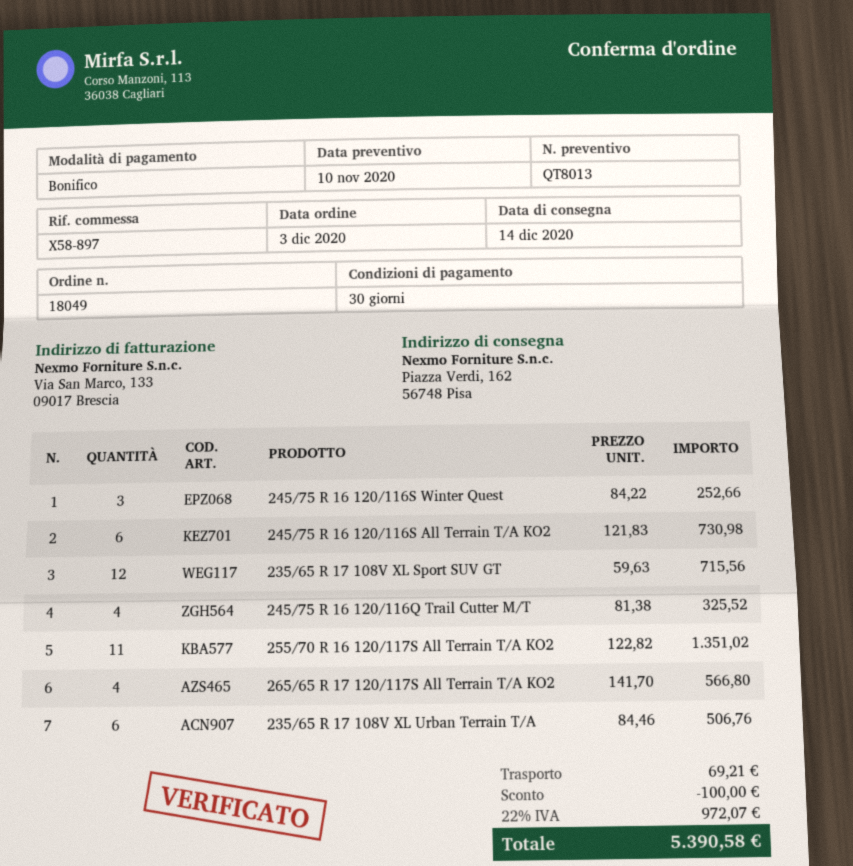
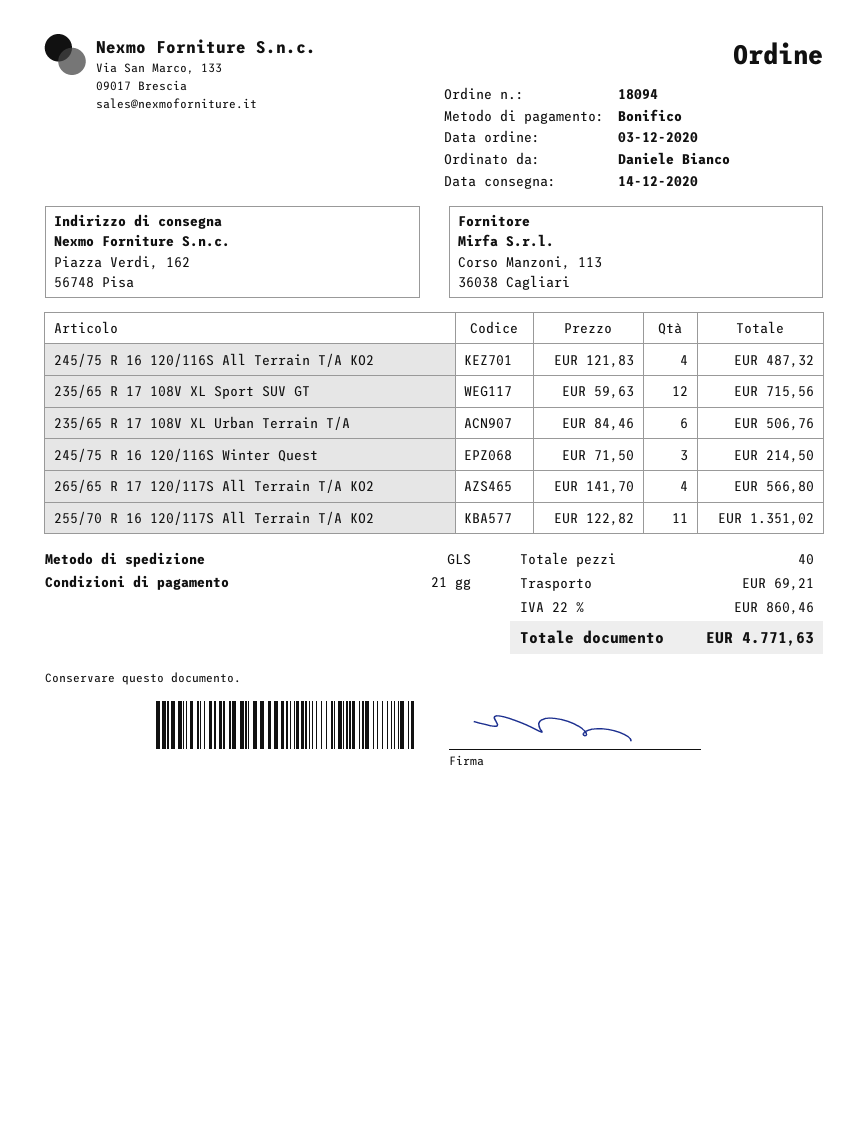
order number: 18049 -> 18094
payment terms: 30 days -> 21 days
245/75 R 16 120/116S Winter Quest: 3 x 84.22 = 252.66 -> 3 x 71.50 = 214.50
245/75 R 16 120/116S All Terrain T/A KO2: 6 x 121.83 = 730.98 -> 4 x 121.83 = 487.32
245/75 R 16 120/116Q Trail Cutter M/T: 4 x 81.38 = 325.52 -> none
discount: 100.00 -> none
tax: 22% = 972.07 -> 22% = 860.46
total: 5390.58 -> 4771.63

